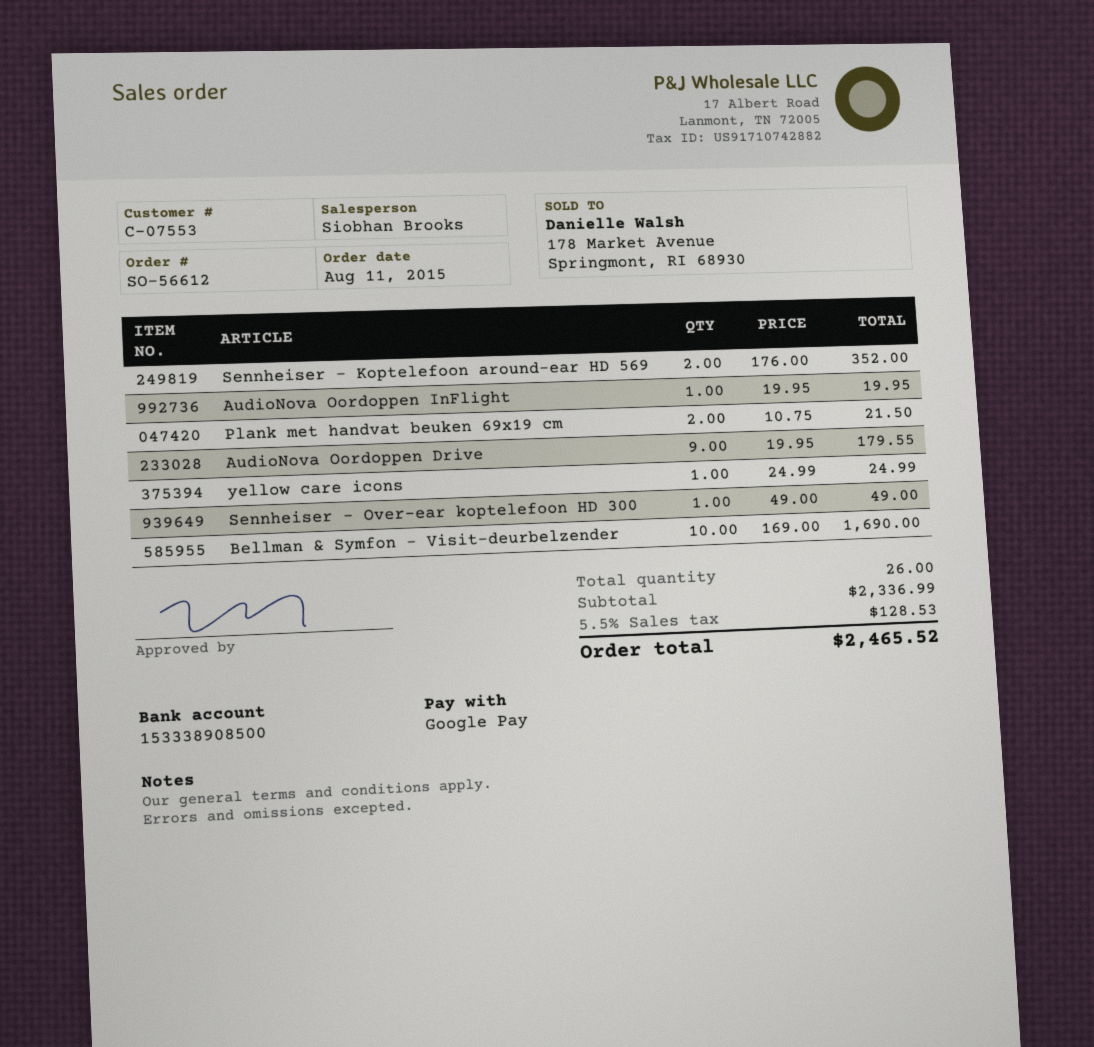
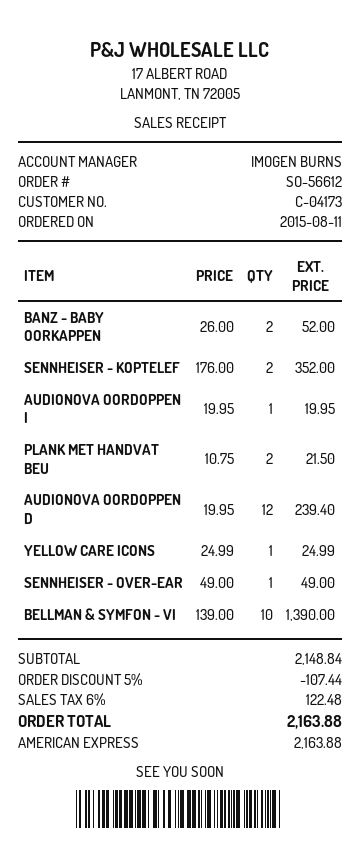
customer number: C-07553 -> C-04173
sales rep: Siobhan Brooks -> IMOGEN BURNS
payment method: Google Pay -> American Express
AudioNova Oordoppen Drive: 9 x 19.95 = 179.55 -> 12 x 19.95 = 239.40
Bellman & Symfon - Visit-deurbelzender: 10 x 169.00 = 1690.00 -> 10 x 139.00 = 1390.00
BANZ - BABY OORKAPPEN: none -> 2 x 26.00 = 52.00
subtotal: 2336.99 -> 2148.84
discount: none -> 5% = 107.44
tax: 5.5% = 128.53 -> 6% = 122.48
total: 2465.52 -> 2163.88

